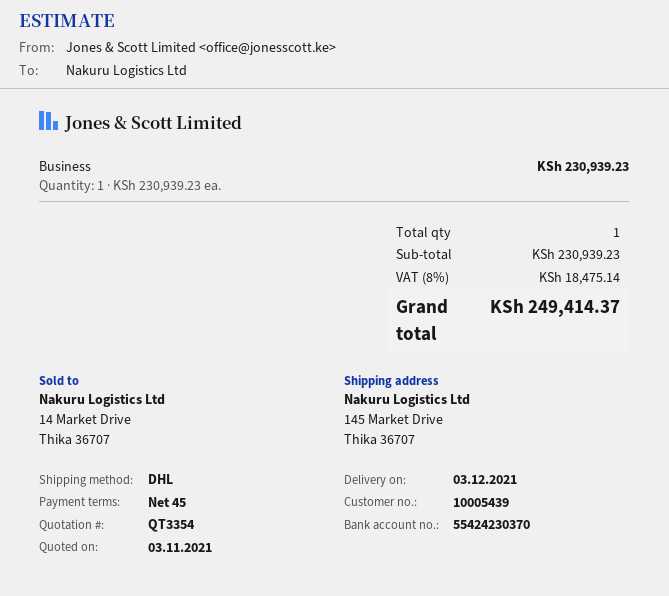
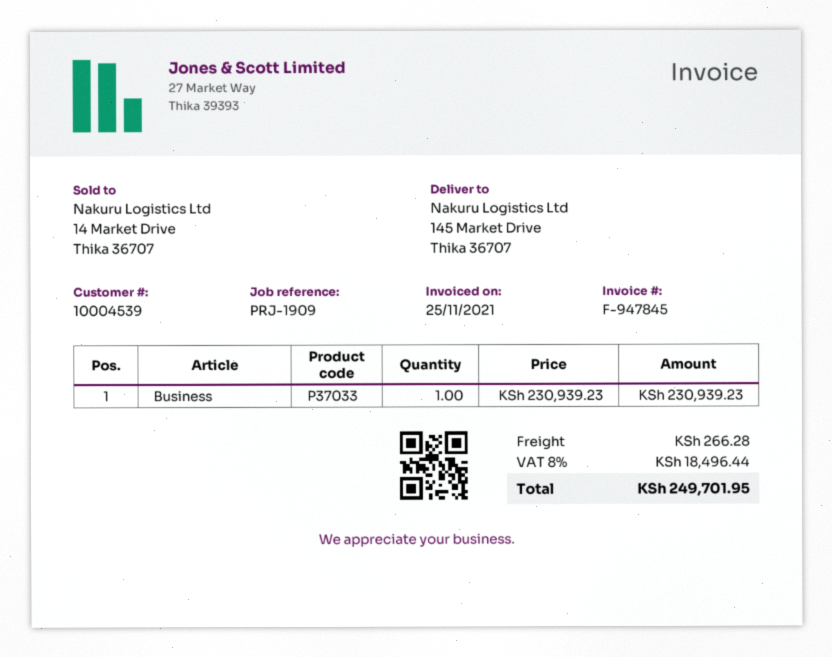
customer number: 10005439 -> 10004539
shipping: none -> 266.28
tax: 8% = 18475.14 -> 8% = 18496.44
total: 249414.37 -> 249701.95

